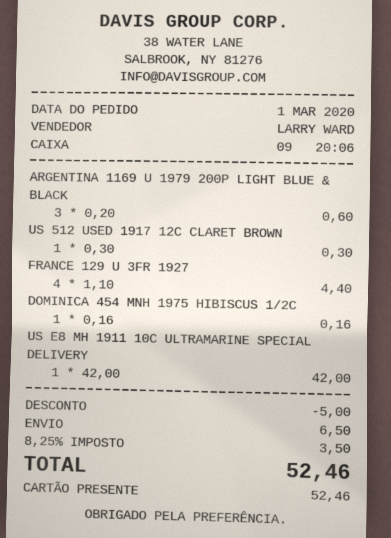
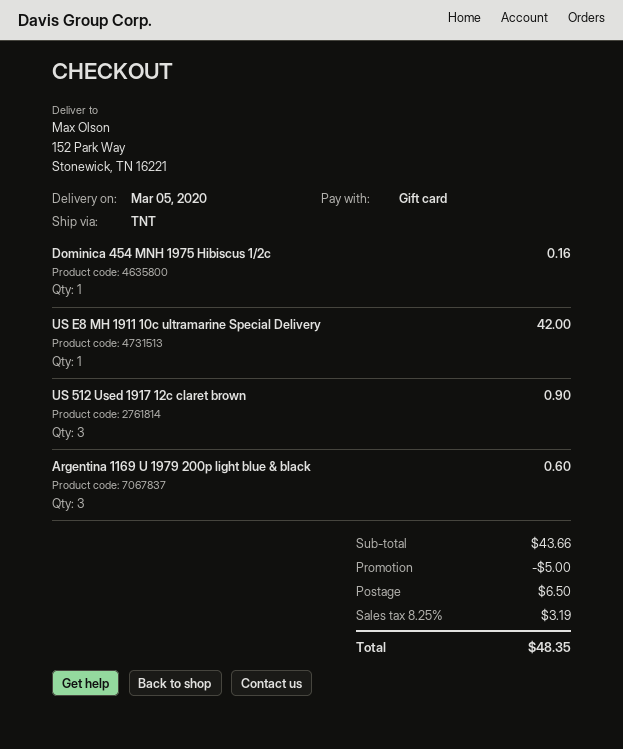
US 512 USED 1917 12C CLARET BROWN: 1 for 0.30 -> 3 for 0.90
FRANCE 129 U 3FR 1927: 4 for 4.40 -> none
tax: 8.25% = 3.50 -> 8.25% = 3.19
total: 52.46 -> 48.35

